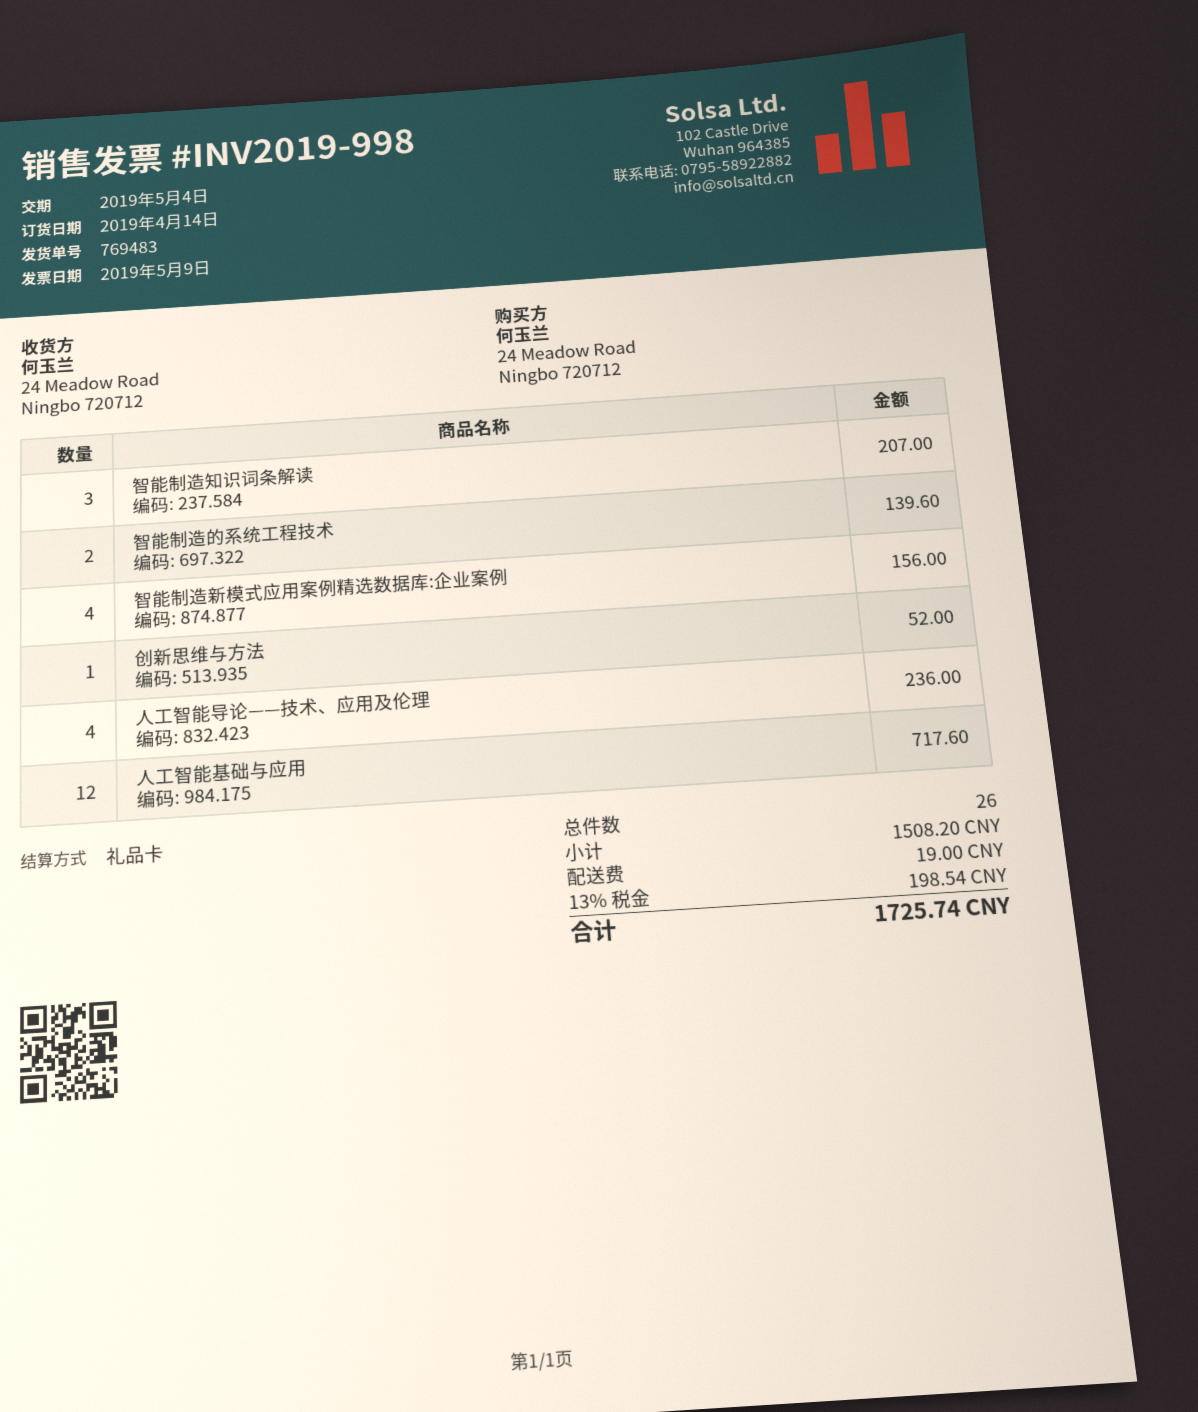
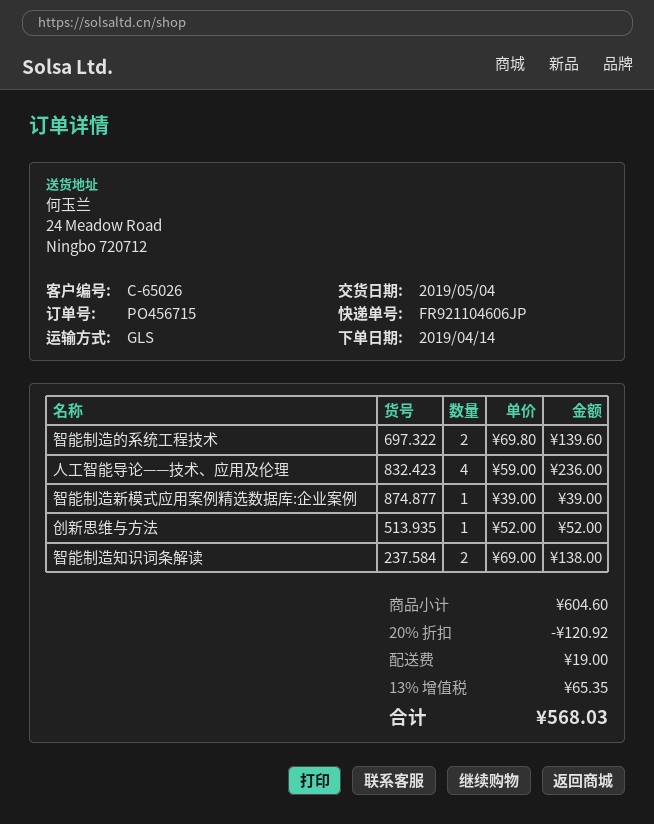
智能制造知识词条解读: 3 for 207.00 -> 2 for 138.00
智能制造新模式应用案例精选数据库:企业案例: 4 for 156.00 -> 1 for 39.00
人工智能基础与应用: 12 for 717.60 -> none
subtotal: 1508.20 -> 604.60
discount: none -> 20% = 120.92
tax: 13% = 198.54 -> 13% = 65.35
total: 1725.74 -> 568.03

